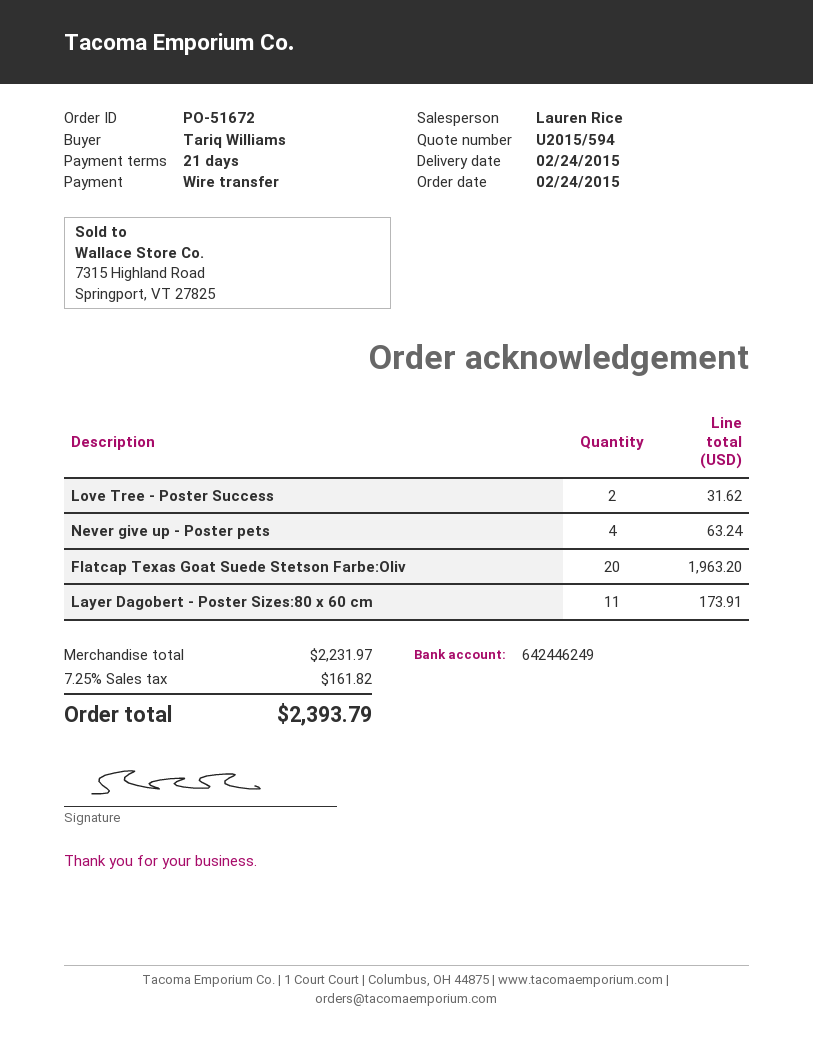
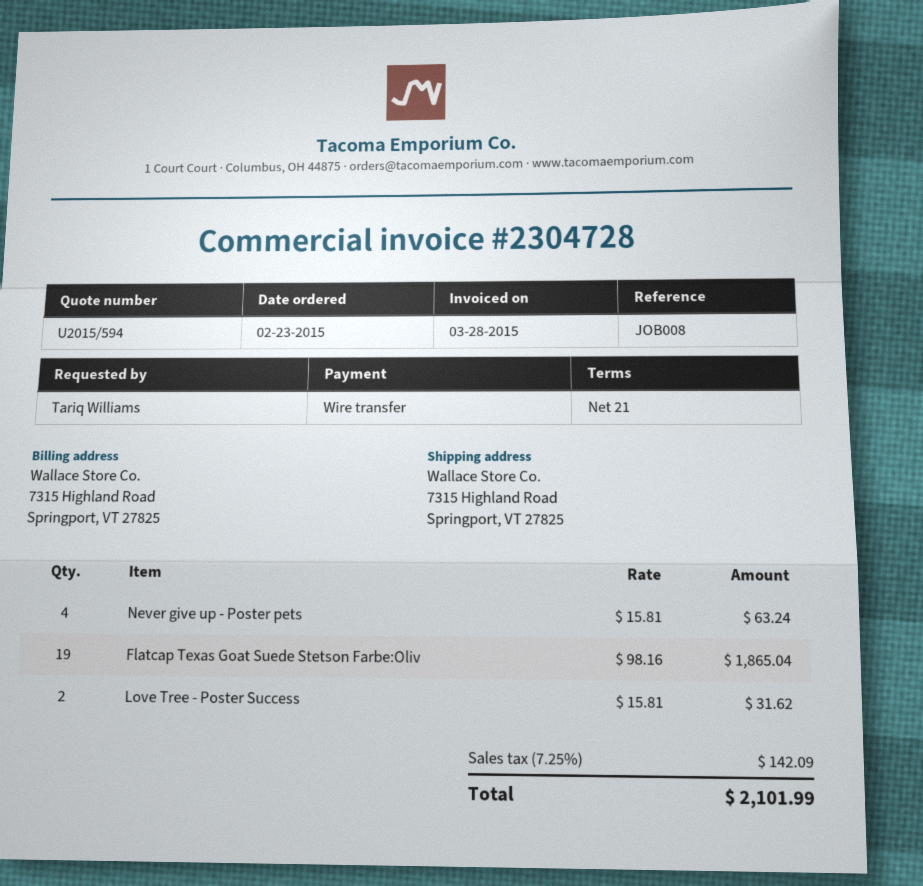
order date: 2015-02-24 -> 2015-02-23
Flatcap Texas Goat Suede Stetson Farbe:Oliv: 20 for 1963.20 -> 19 for 1865.04
Layer Dagobert - Poster Sizes:80 x 60 cm: 11 for 173.91 -> none
tax: 7.25% = 161.82 -> 7.25% = 142.09
total: 2393.79 -> 2101.99

